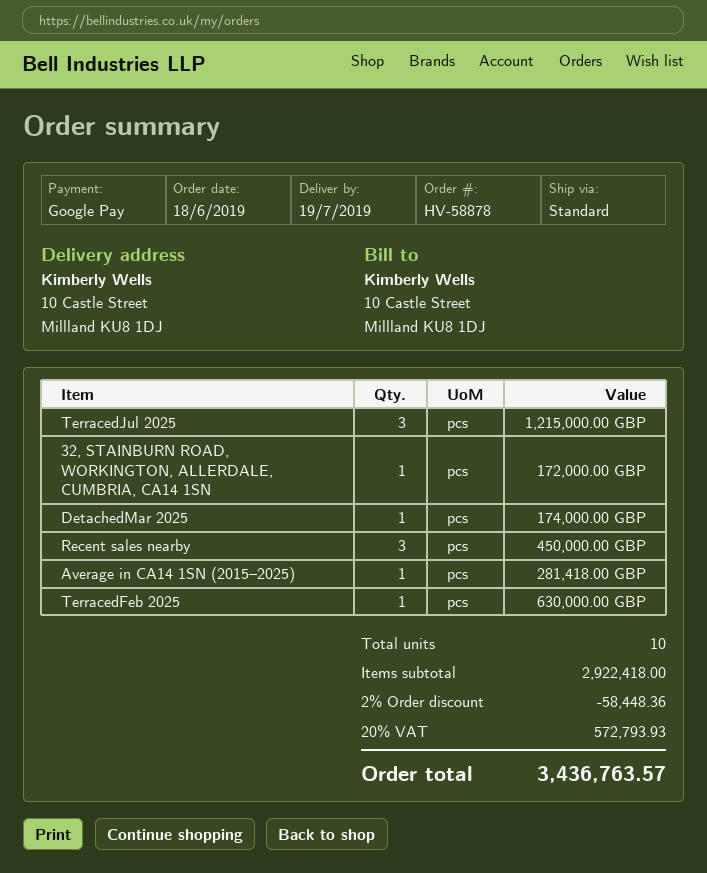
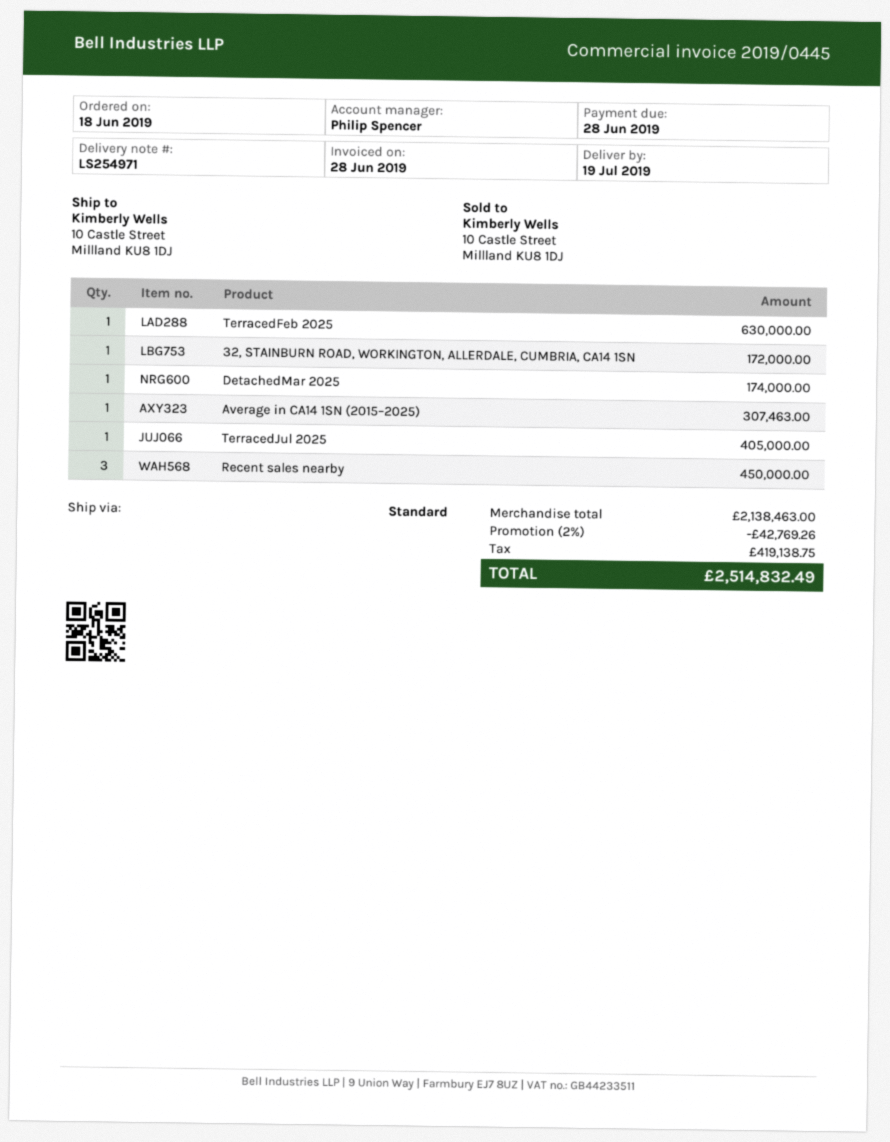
TerracedJul 2025: 3 for 1215000.00 -> 1 for 405000.00
Average in CA14 1SN (2015–2025): 1 for 281418.00 -> 1 for 307463.00
subtotal: 2922418.00 -> 2138463.00
discount: 2% = 58448.36 -> 2% = 42769.26
tax: 572793.93 -> 419138.75
total: 3436763.57 -> 2514832.49

